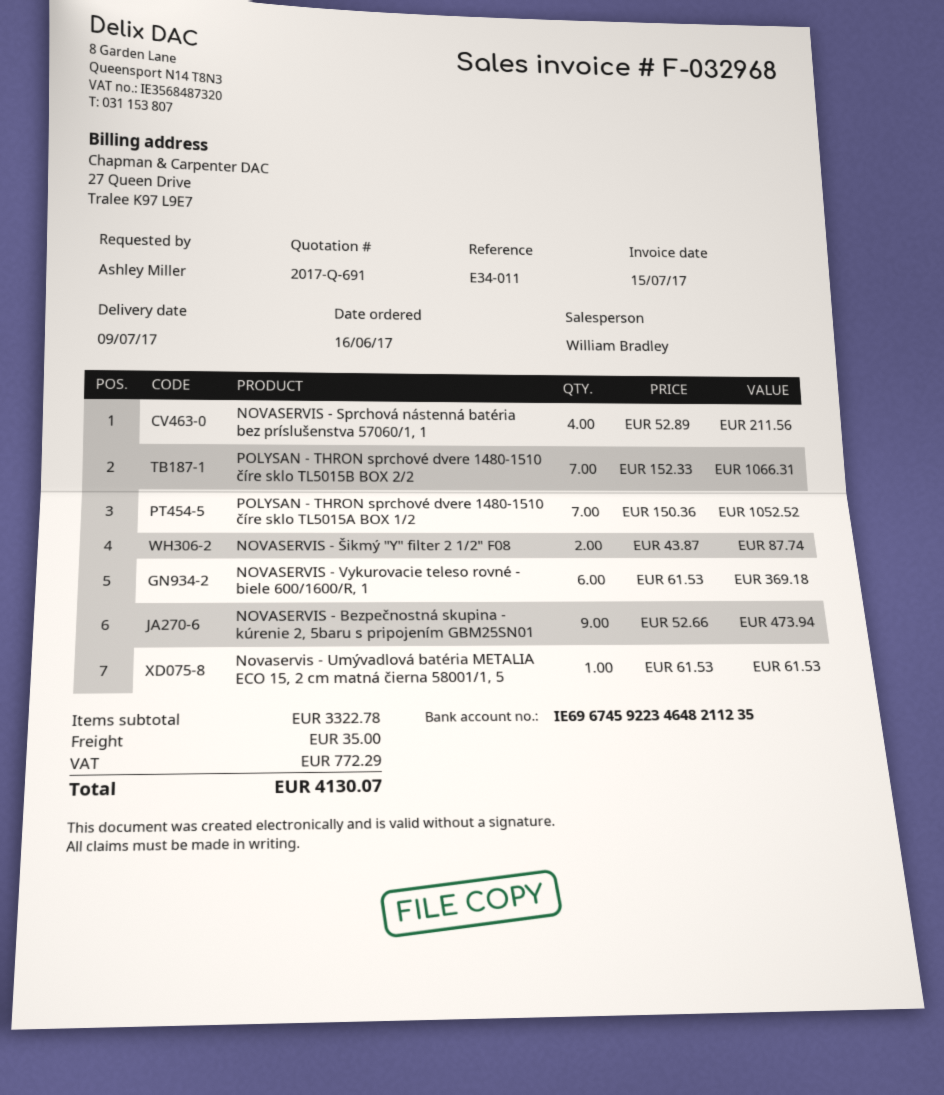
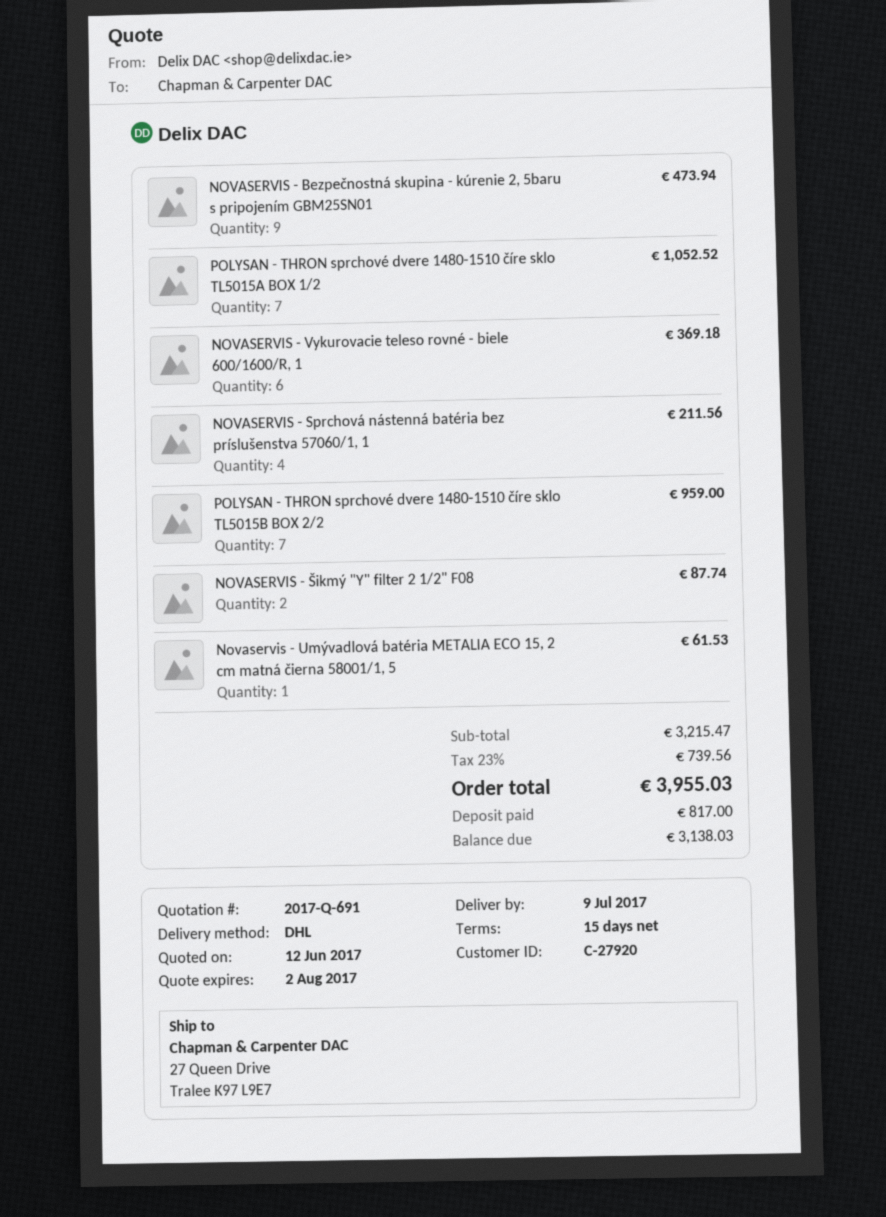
POLYSAN - THRON sprchové dvere 1480-1510 číre sklo TL5015B BOX 2/2: 7 for 1066.31 -> 7 for 959.00
subtotal: 3322.78 -> 3215.47
shipping: 35.00 -> none
tax: 772.29 -> 739.56
total: 4130.07 -> 3955.03

